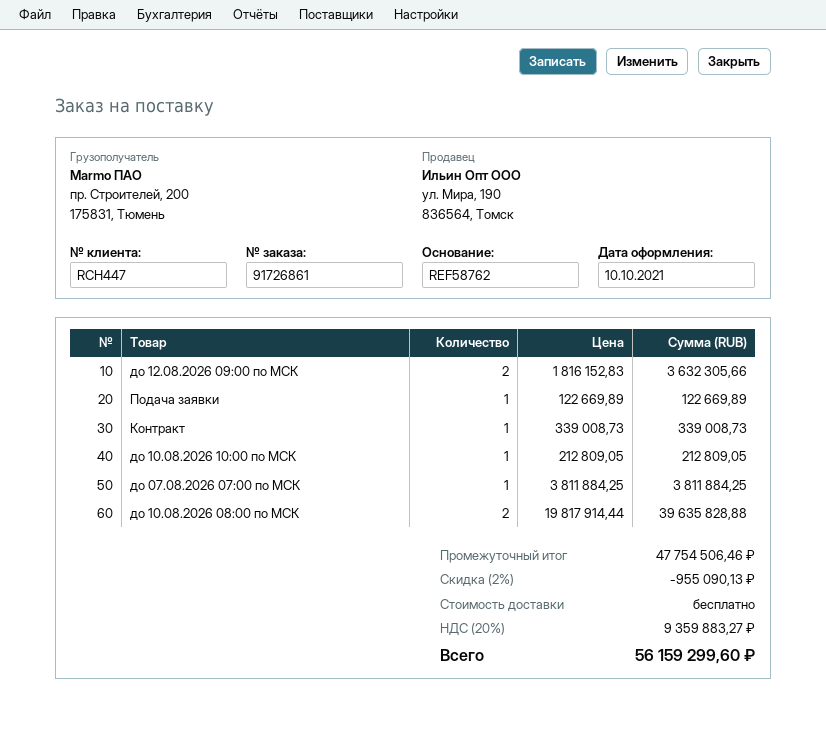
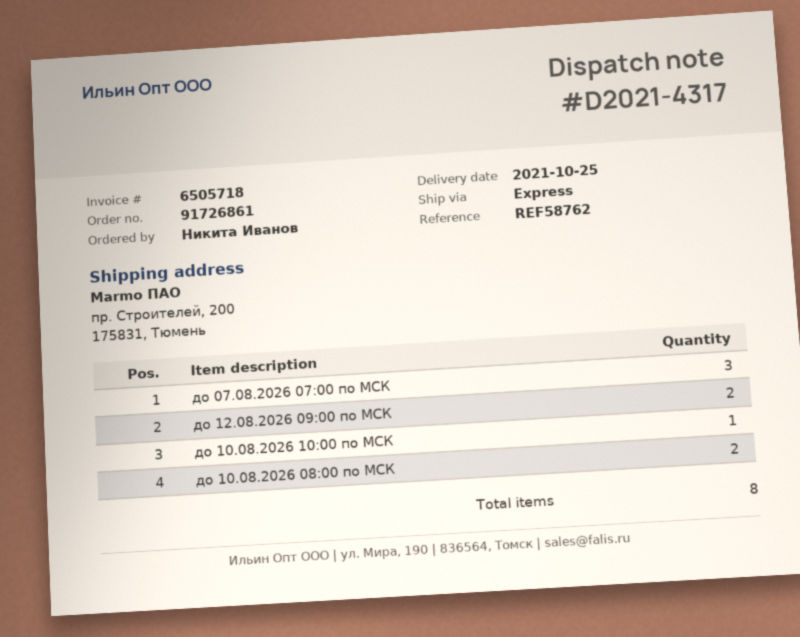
Подача заявки: 1 -> none
Контракт: 1 -> none
до 07.08.2026 07:00 по МСК: 1 -> 3

